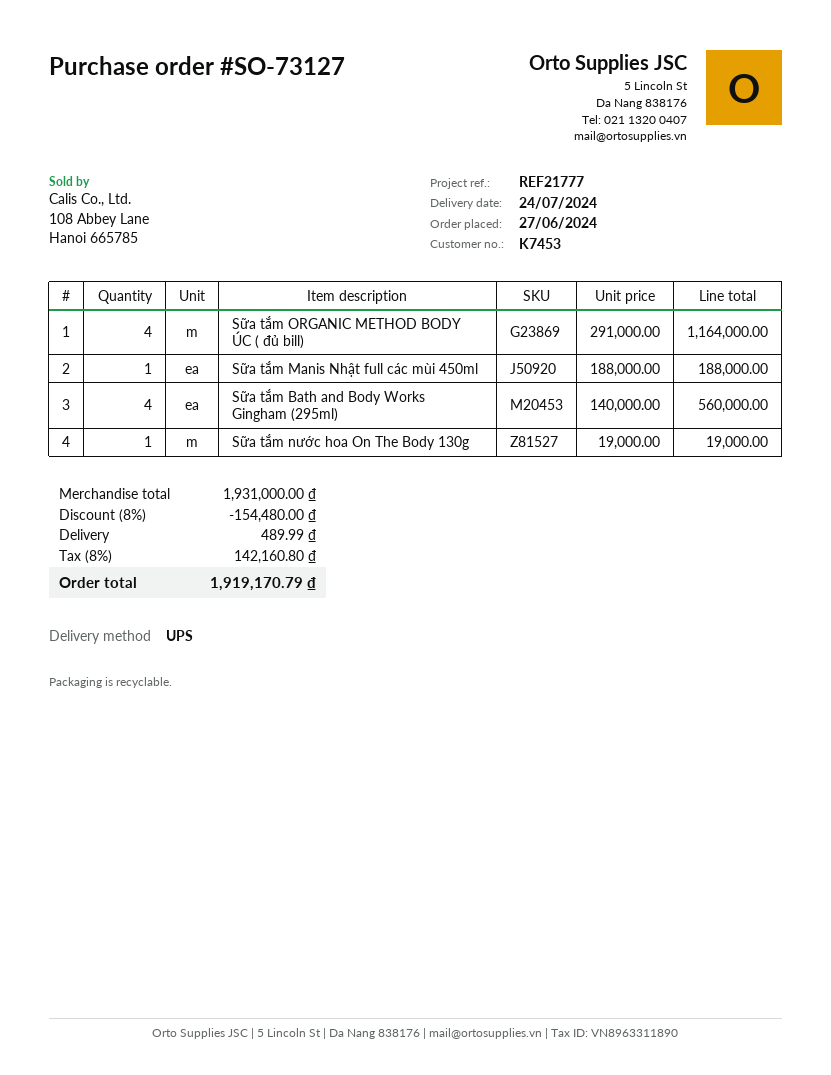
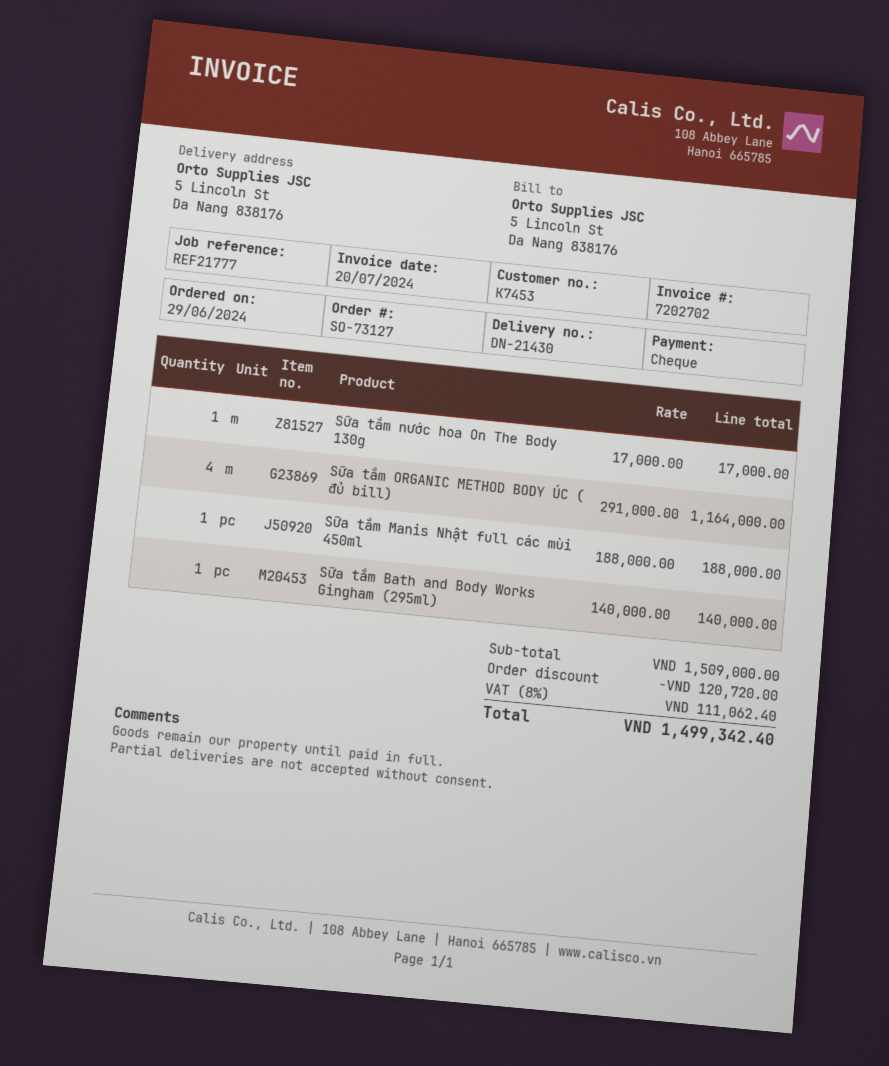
order date: 2024-06-27 -> 2024-06-29
Sữa tắm Bath and Body Works Gingham (295ml): 4 x 140000.00 = 560000.00 -> 1 x 140000.00 = 140000.00
Sữa tắm nước hoa On The Body 130g: 1 x 19000.00 = 19000.00 -> 1 x 17000.00 = 17000.00
subtotal: 1931000.00 -> 1509000.00
discount: 154480.00 -> 120720.00
shipping: 489.99 -> none
tax: 8% = 142160.80 -> 8% = 111062.40
total: 1919170.79 -> 1499342.40

